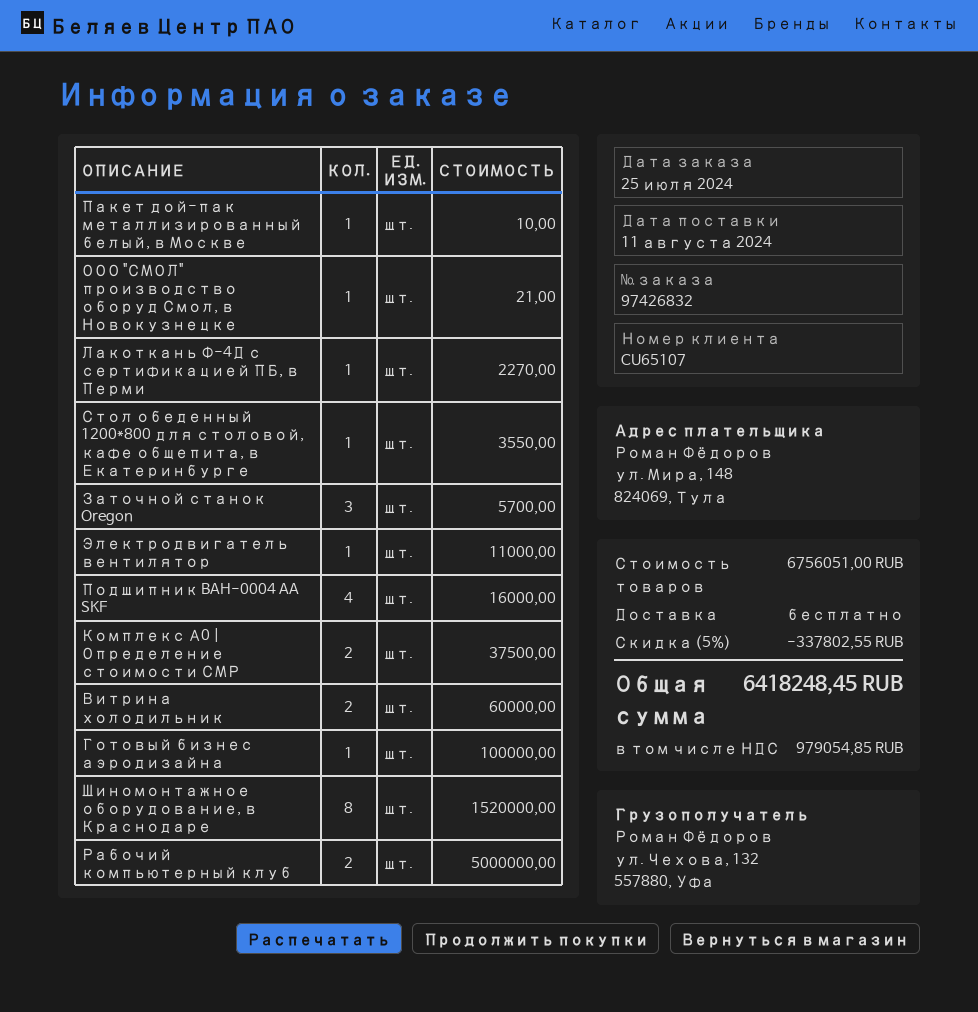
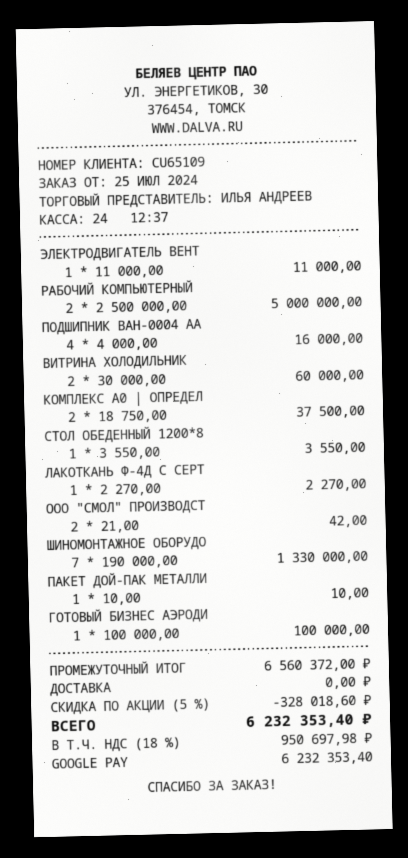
customer number: CU65107 -> CU65109
ООО "СМОЛ" производство оборуд Смол, в Новокузнецке: 1 for 21.00 -> 2 for 42.00
Заточной станок Oregon: 3 for 5700.00 -> none
Шиномонтажное оборудование, в Краснодаре: 8 for 1520000.00 -> 7 for 1330000.00
subtotal: 6756051.00 -> 6560372.00
discount: 5% = 337802.55 -> 5% = 328018.60
tax: 979054.85 -> 950697.98
total: 6418248.45 -> 6232353.40

